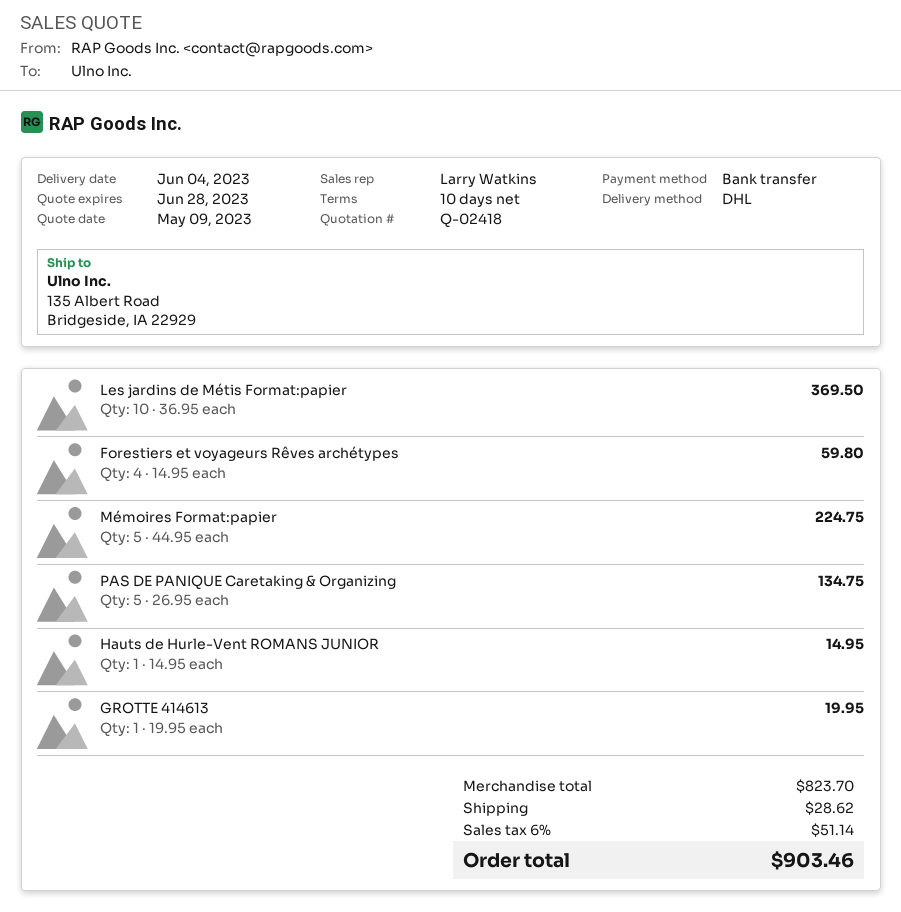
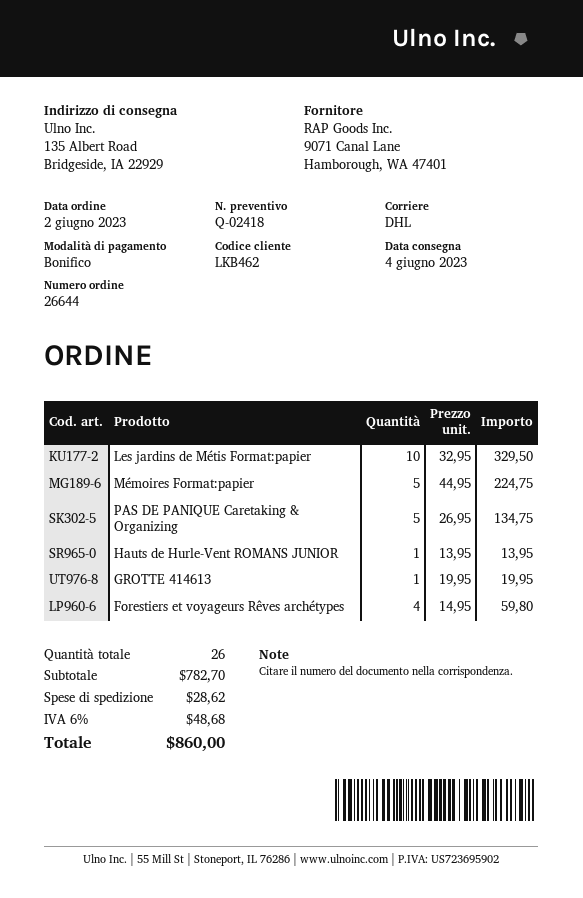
Les jardins de Métis Format:papier: 10 x 36.95 = 369.50 -> 10 x 32.95 = 329.50
Hauts de Hurle-Vent ROMANS JUNIOR: 1 x 14.95 = 14.95 -> 1 x 13.95 = 13.95
subtotal: 823.70 -> 782.70
tax: 6% = 51.14 -> 6% = 48.68
total: 903.46 -> 860.00

